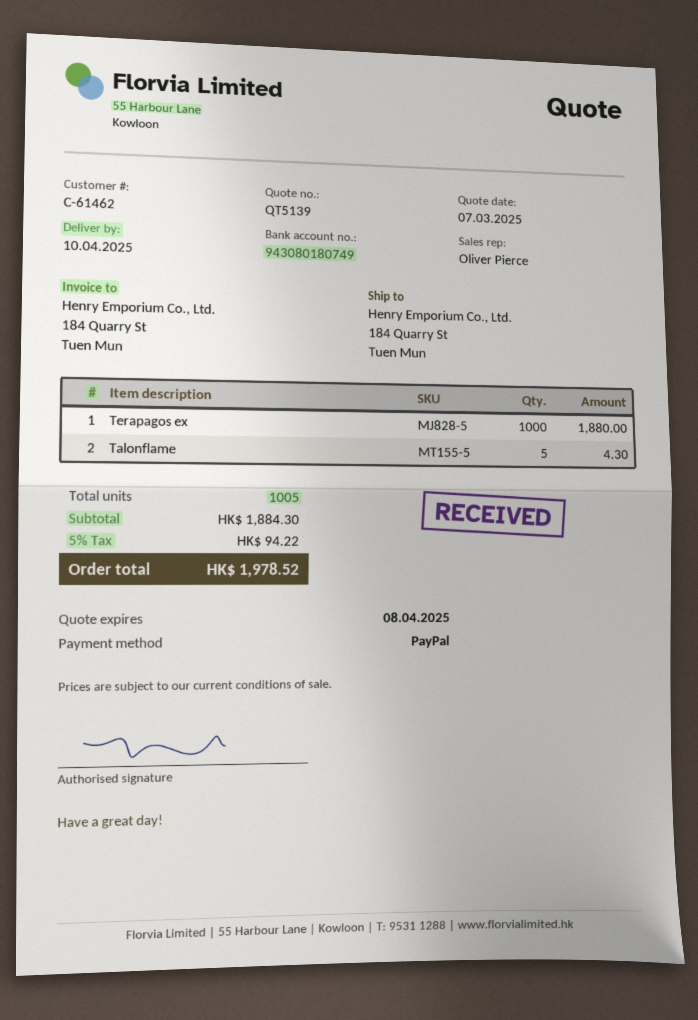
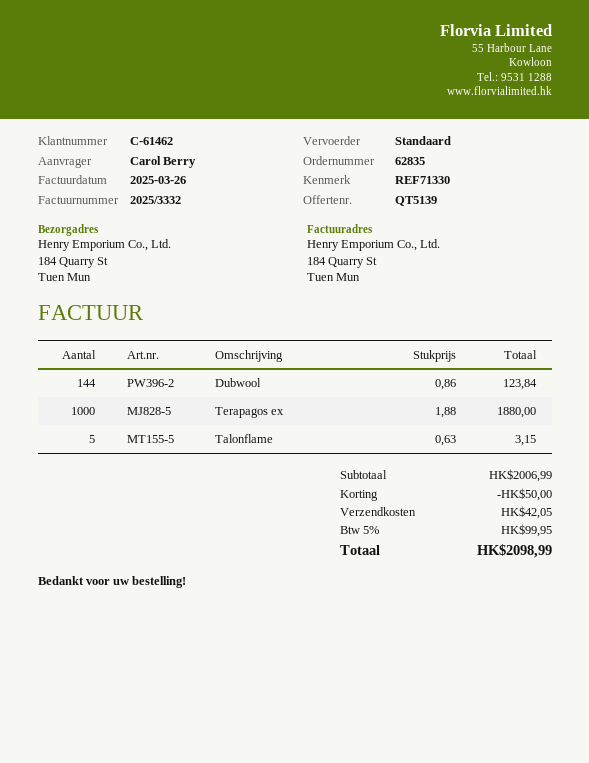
Talonflame: 5 for 4.30 -> 5 for 3.15
Dubwool: none -> 144 for 123.84
subtotal: 1884.30 -> 2006.99
discount: none -> 50.00
shipping: none -> 42.05
tax: 5% = 94.22 -> 5% = 99.95
total: 1978.52 -> 2098.99

